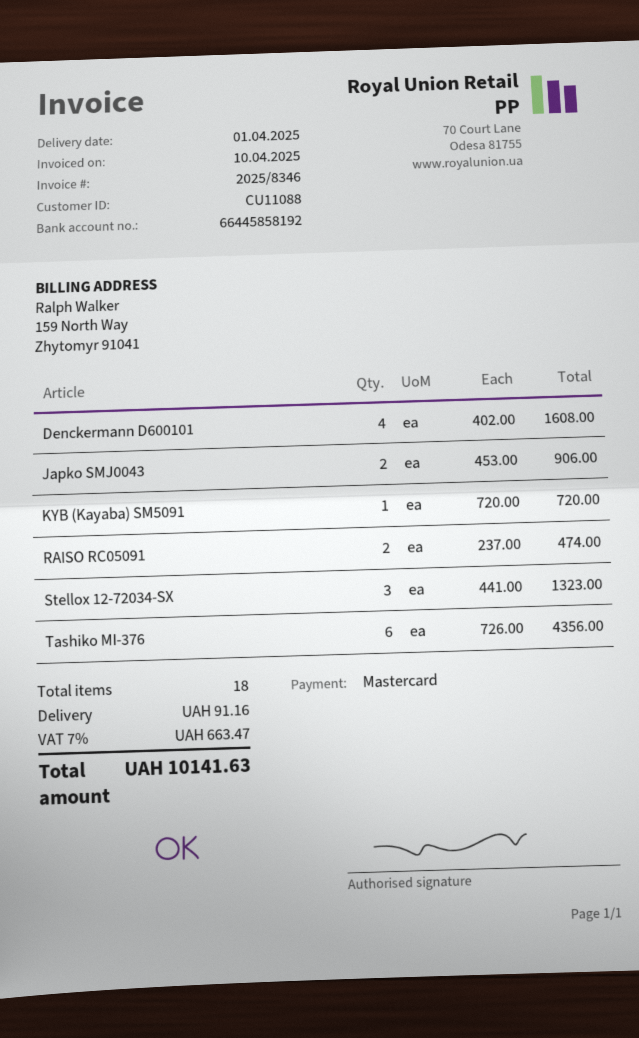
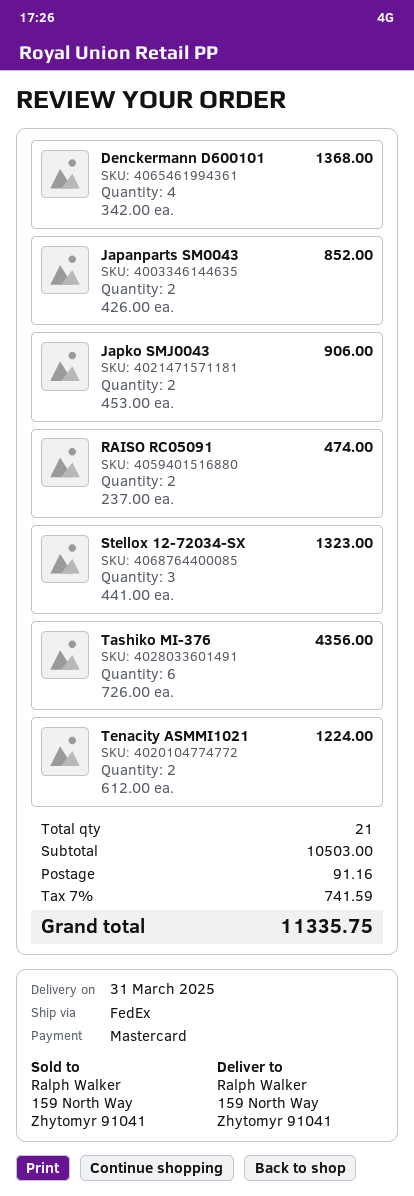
delivery date: 2025-04-01 -> 2025-03-31
Denckermann D600101: 4 x 402.00 = 1608.00 -> 4 x 342.00 = 1368.00
KYB (Kayaba) SM5091: 1 x 720.00 = 720.00 -> none
Japanparts SM0043: none -> 2 x 426.00 = 852.00
Tenacity ASMMI1021: none -> 2 x 612.00 = 1224.00
total quantity: 18 -> 21
tax: 7% = 663.47 -> 7% = 741.59
total: 10141.63 -> 11335.75

